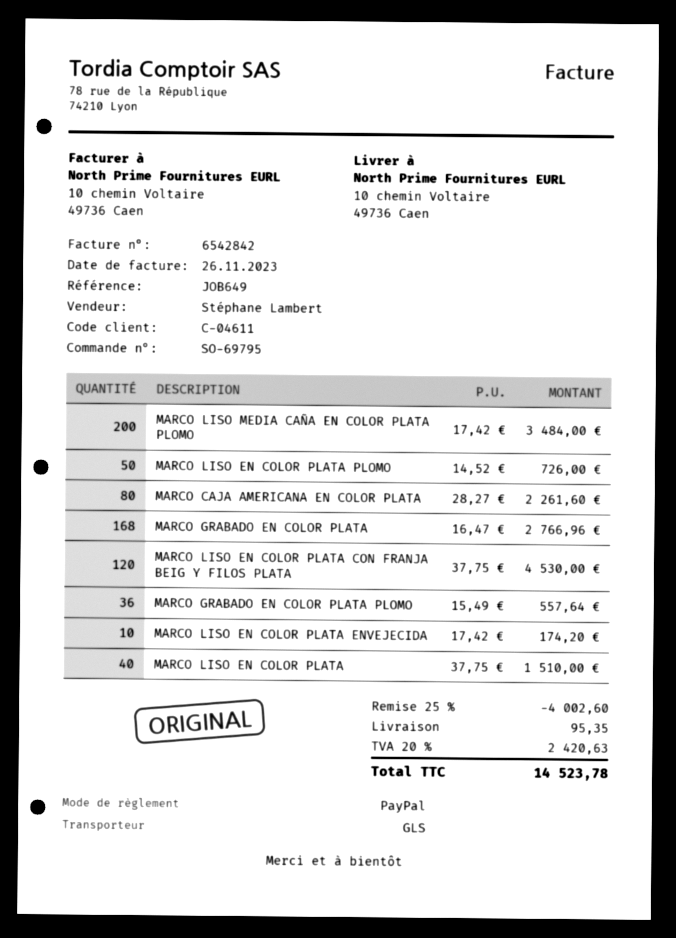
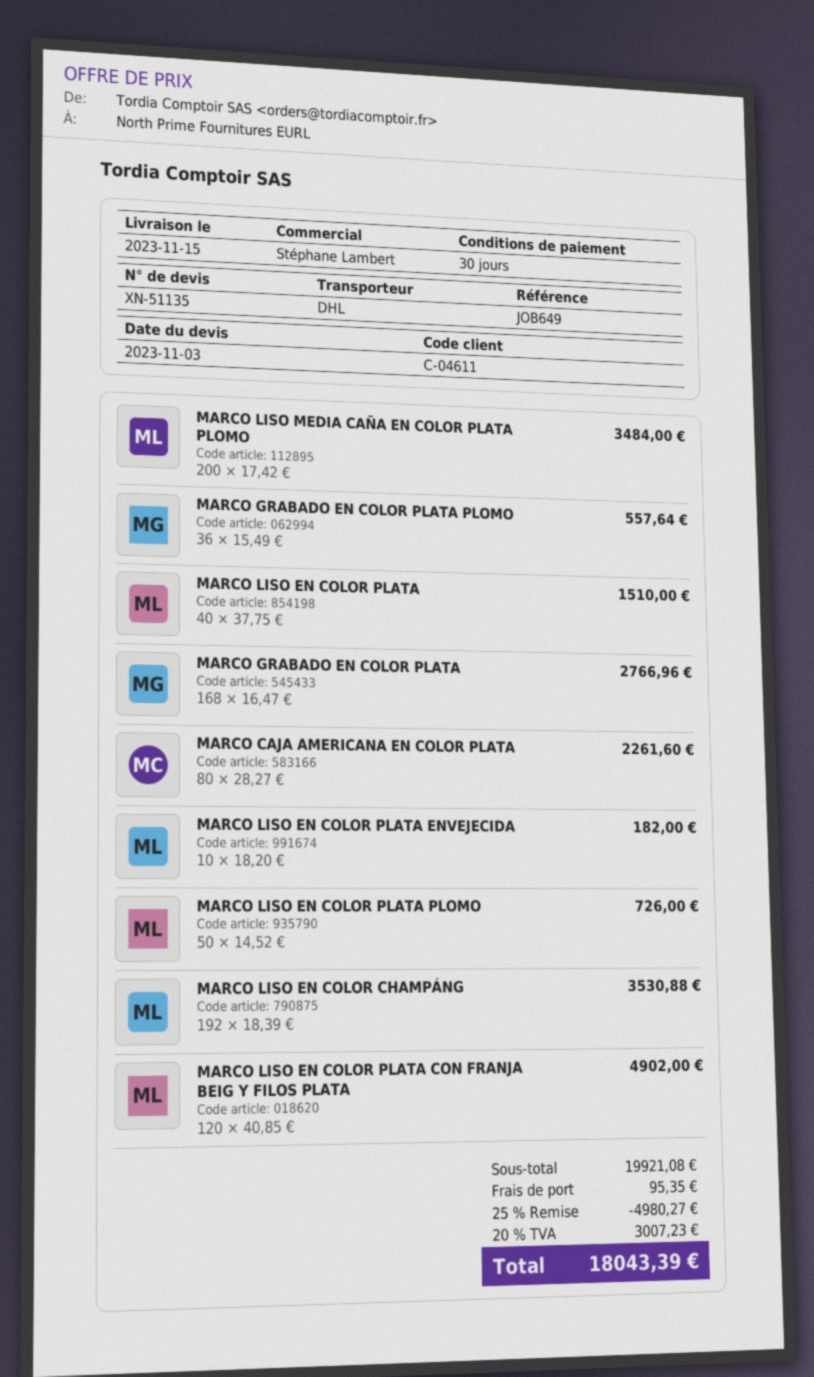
shipping method: GLS -> DHL
MARCO LISO EN COLOR PLATA CON FRANJA BEIG Y FILOS PLATA: 120 x 37.75 = 4530.00 -> 120 x 40.85 = 4902.00
MARCO LISO EN COLOR PLATA ENVEJECIDA: 10 x 17.42 = 174.20 -> 10 x 18.20 = 182.00
MARCO LISO EN COLOR CHAMPÁNG: none -> 192 x 18.39 = 3530.88
discount: 25% = 4002.60 -> 25% = 4980.27
tax: 20% = 2420.63 -> 20% = 3007.23
total: 14523.78 -> 18043.39

